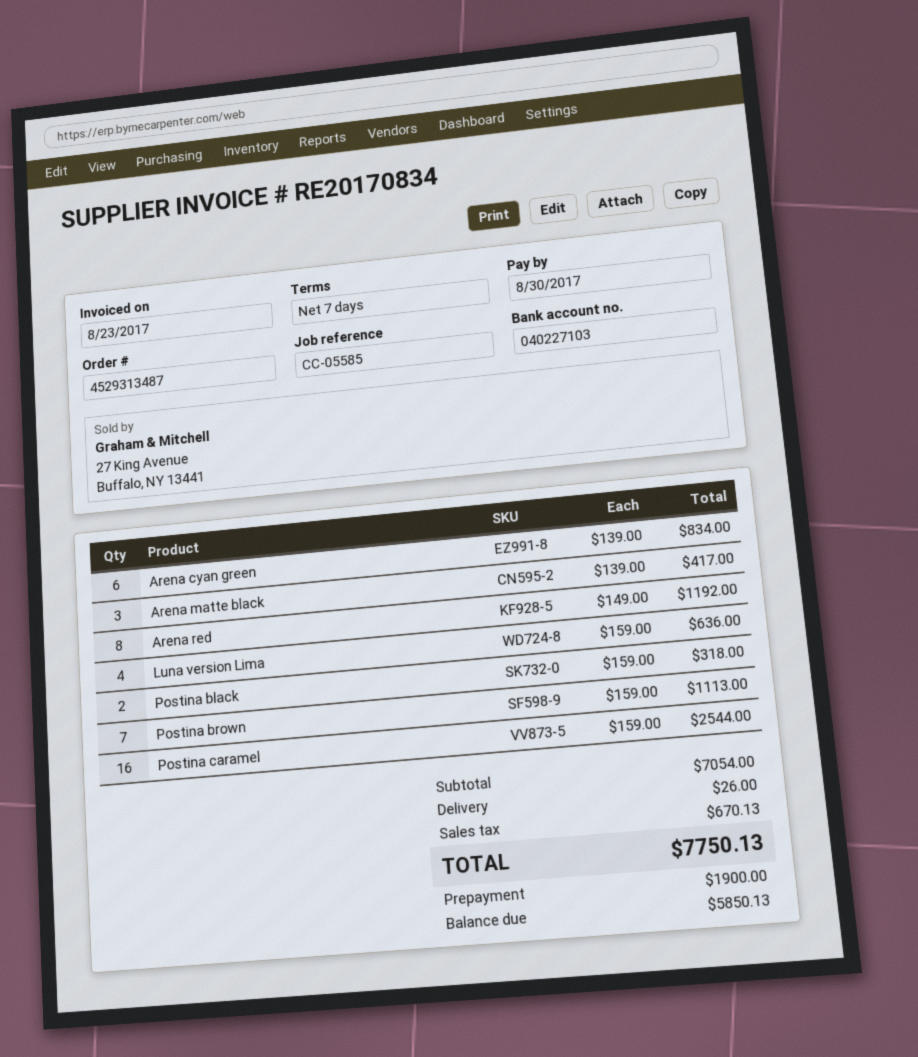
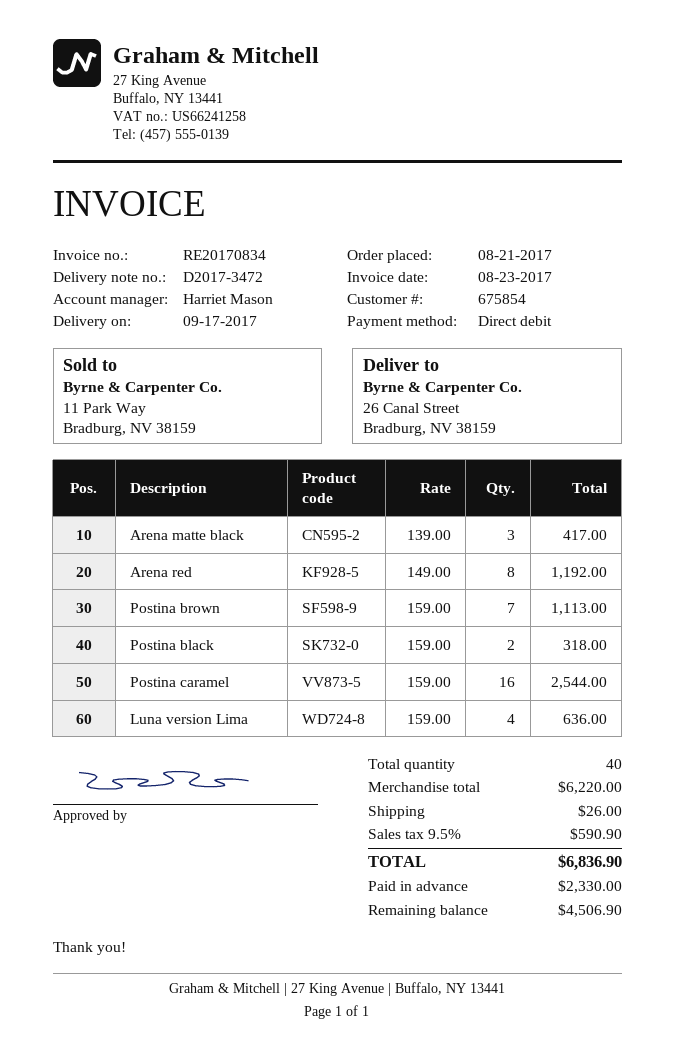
Arena cyan green: 6 x 139.00 = 834.00 -> none
subtotal: 7054.00 -> 6220.00
tax: 670.13 -> 590.90
total: 7750.13 -> 6836.90
deposit: 1900.00 -> 2330.00
balance: 5850.13 -> 4506.90

